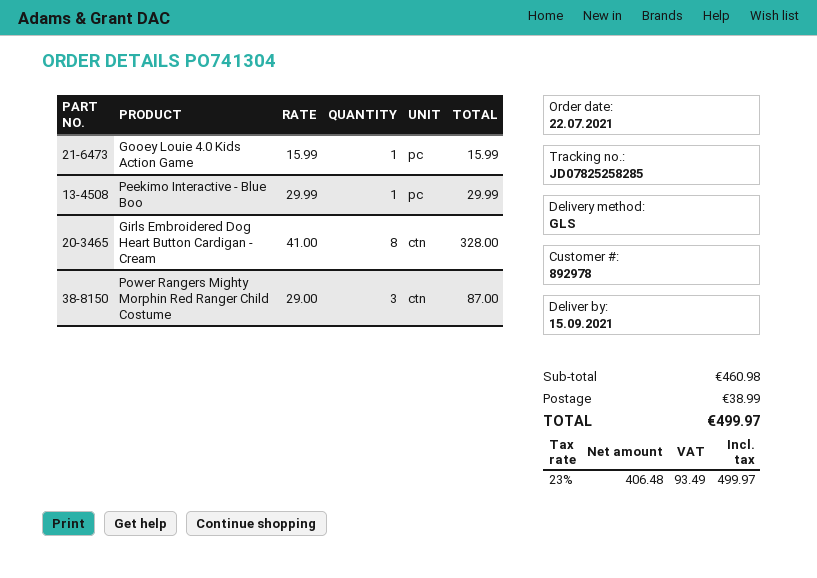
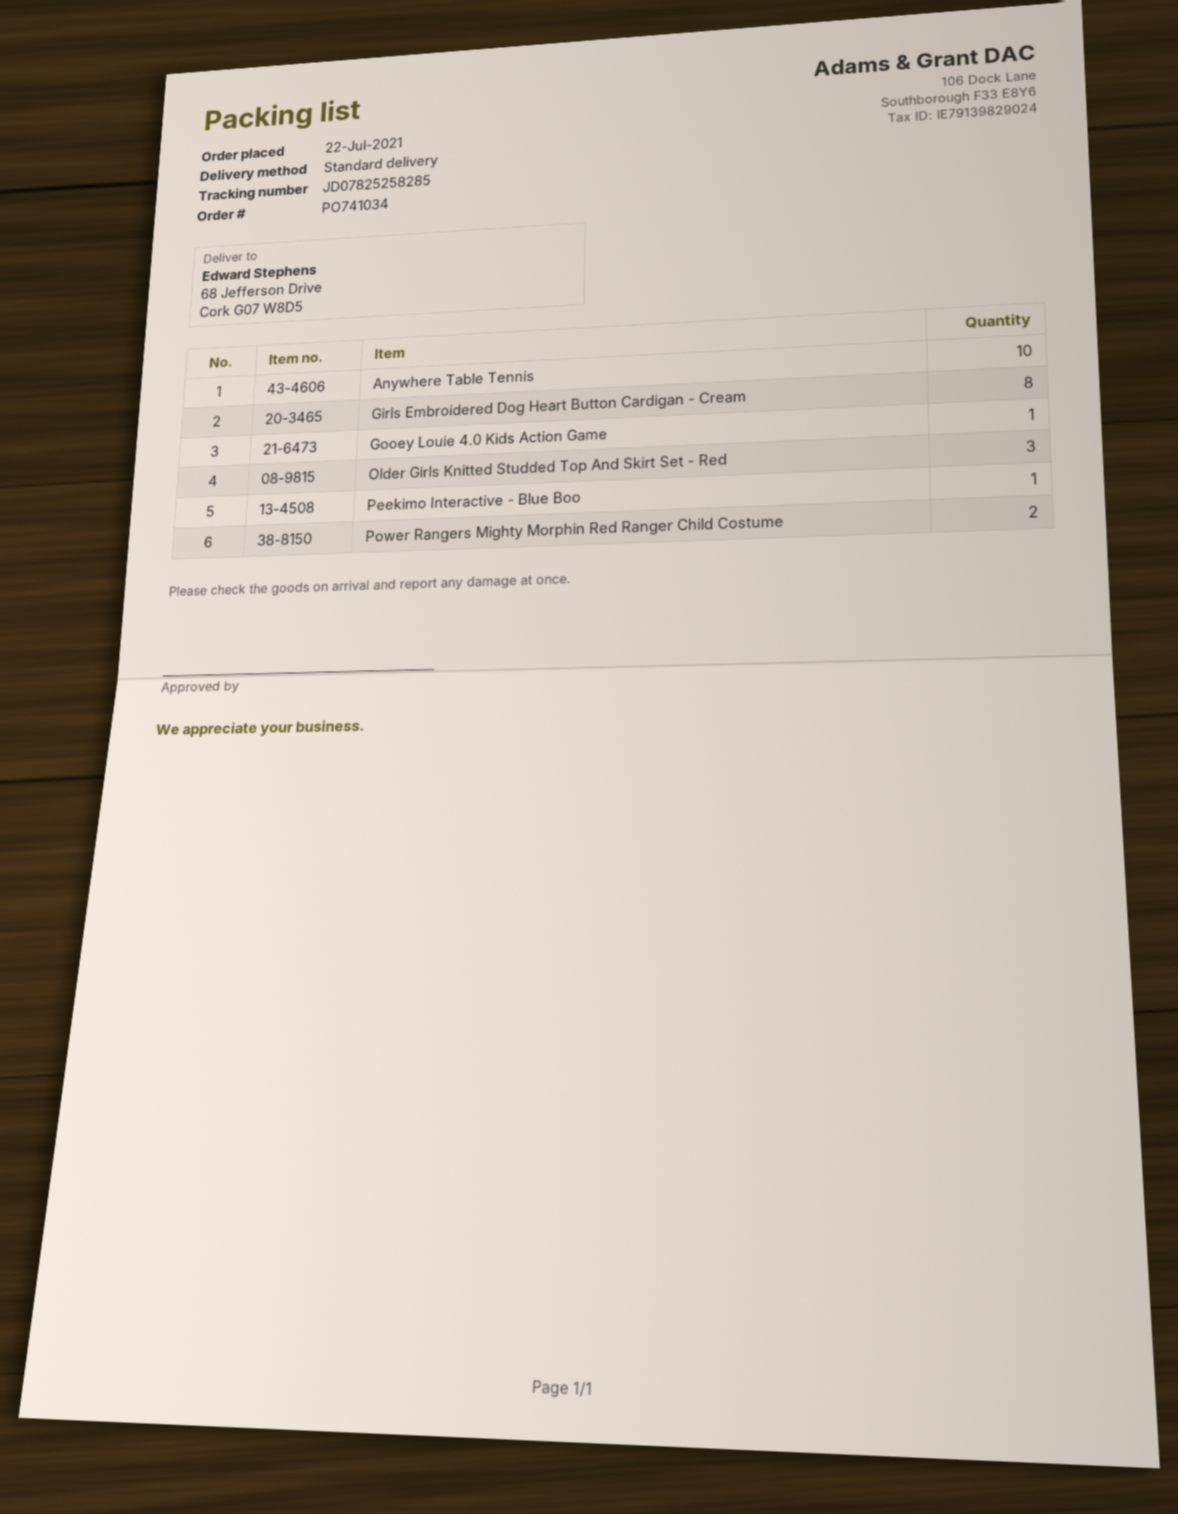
order number: PO741304 -> PO741034
shipping method: GLS -> standard
Power Rangers Mighty Morphin Red Ranger Child Costume: 3 -> 2
Anywhere Table Tennis: none -> 10
Older Girls Knitted Studded Top And Skirt Set - Red: none -> 3

